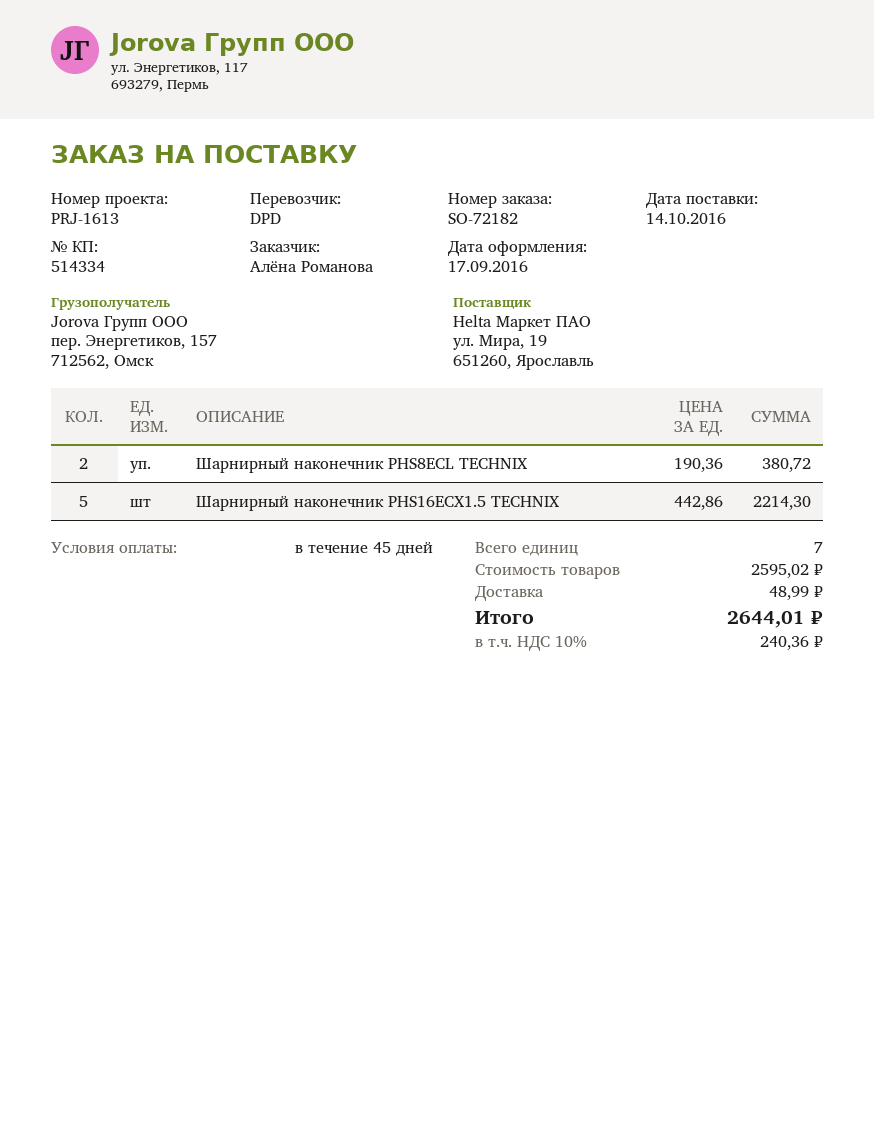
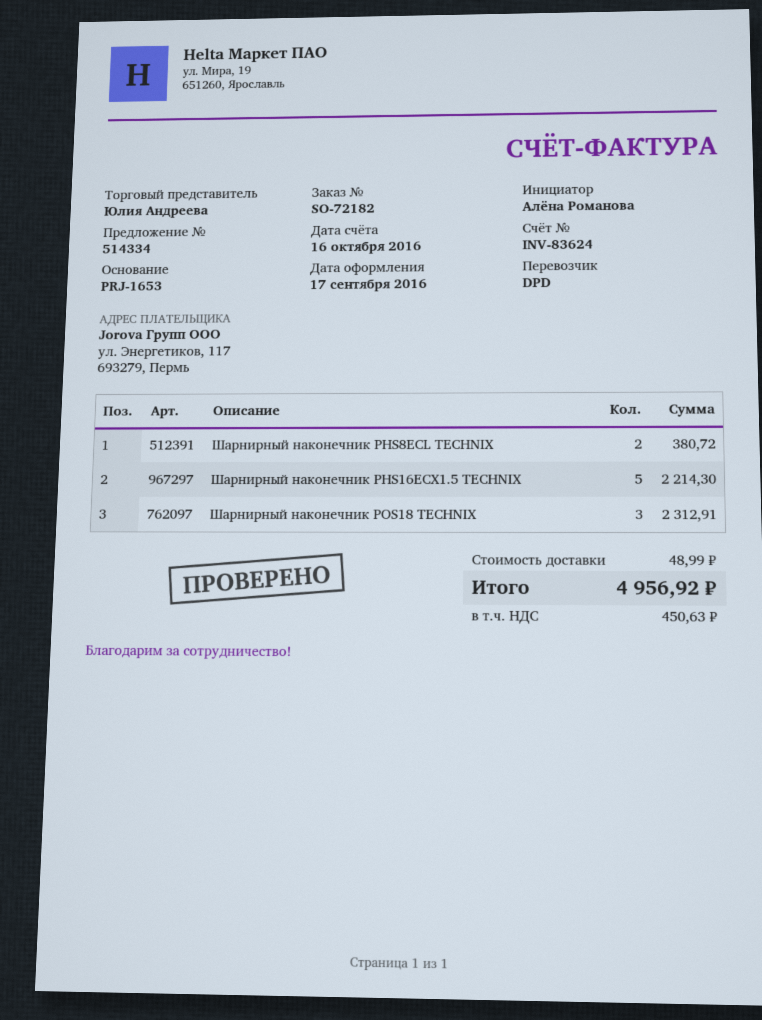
reference: PRJ-1613 -> PRJ-1653
Шарнирный наконечник POS18 TECHNIX: none -> 3 for 2312.91
tax: 240.36 -> 450.63
total: 2644.01 -> 4956.92

